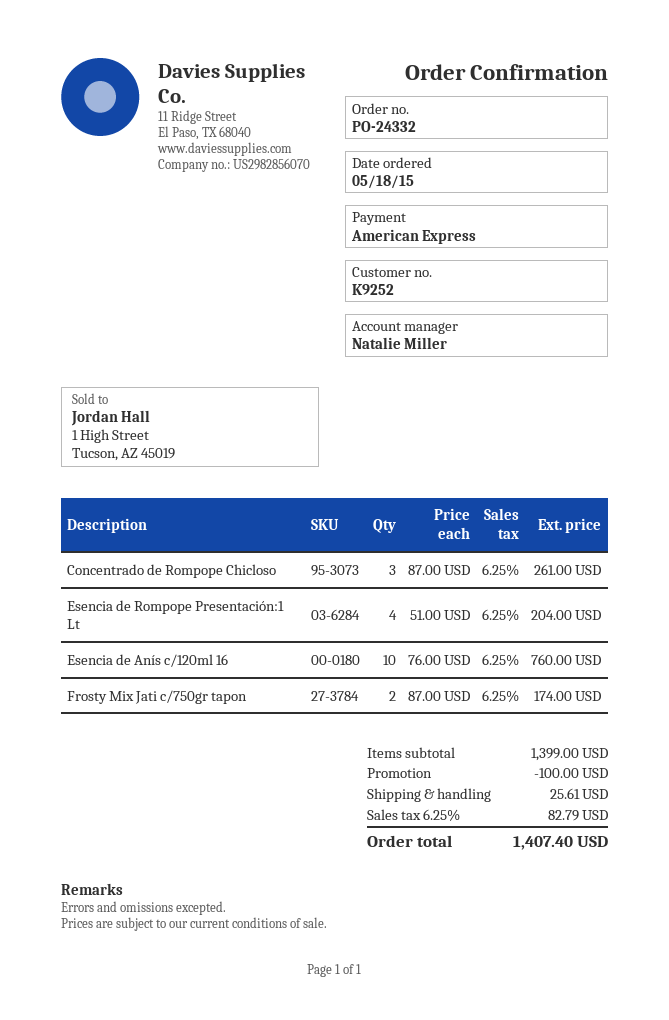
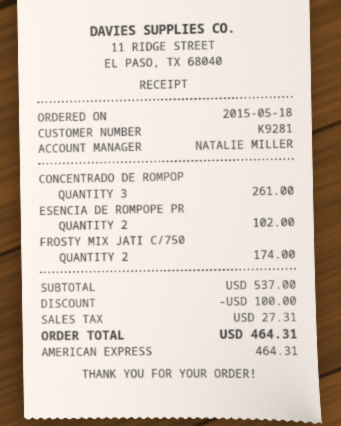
customer number: K9252 -> K9281
Esencia de Rompope Presentación:1 Lt: 4 for 204.00 -> 2 for 102.00
Esencia de Anís c/120ml 16: 10 for 760.00 -> none
subtotal: 1399.00 -> 537.00
shipping: 25.61 -> none
tax: 82.79 -> 27.31
total: 1407.40 -> 464.31

